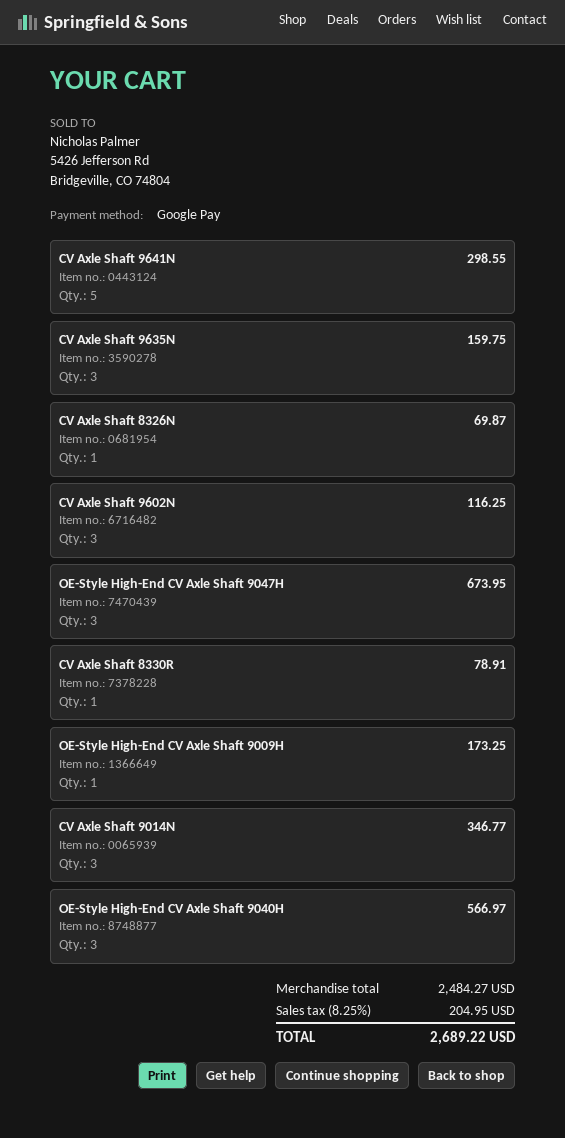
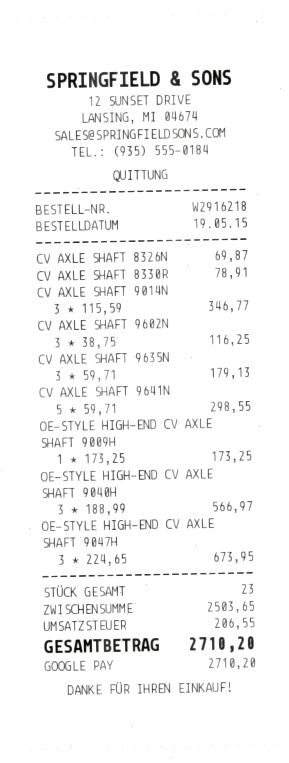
CV Axle Shaft 9635N: 3 for 159.75 -> 3 for 179.13
subtotal: 2484.27 -> 2503.65
tax: 204.95 -> 206.55
total: 2689.22 -> 2710.20

